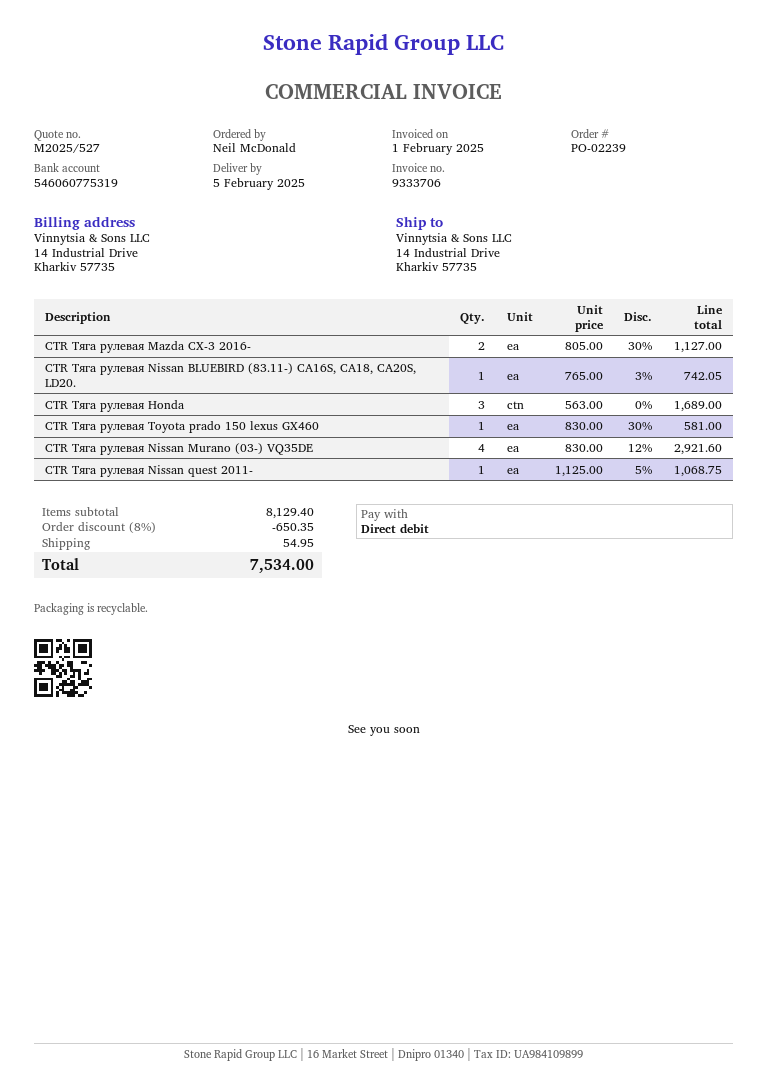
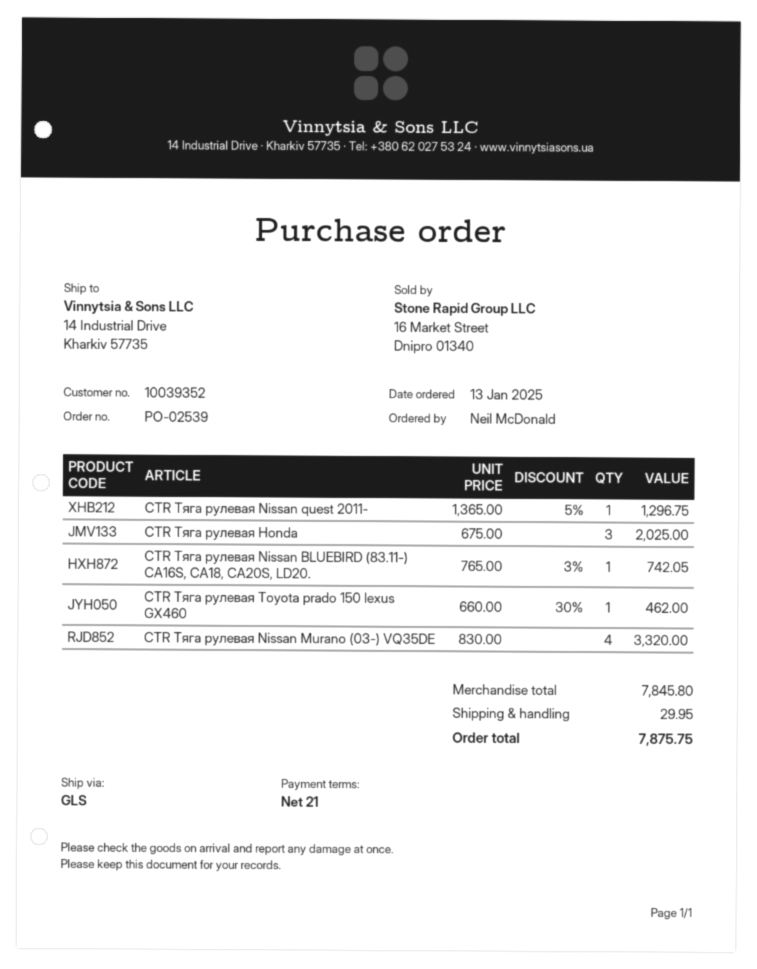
order number: PO-02239 -> PO-02539
CTR Тяга рулевая Mazda CX-3 2016-: 2 x 805.00 - 30% = 1127.00 -> none
CTR Тяга рулевая Honda: 3 x 563.00 = 1689.00 -> 3 x 675.00 = 2025.00
CTR Тяга рулевая Toyota prado 150 lexus GX460: 1 x 830.00 - 30% = 581.00 -> 1 x 660.00 - 30% = 462.00
CTR Тяга рулевая Nissan Murano (03-) VQ35DE: 4 x 830.00 - 12% = 2921.60 -> 4 x 830.00 = 3320.00
CTR Тяга рулевая Nissan quest 2011-: 1 x 1125.00 - 5% = 1068.75 -> 1 x 1365.00 - 5% = 1296.75
subtotal: 8129.40 -> 7845.80
discount: 8% = 650.35 -> none
shipping: 54.95 -> 29.95
total: 7534.00 -> 7875.75

